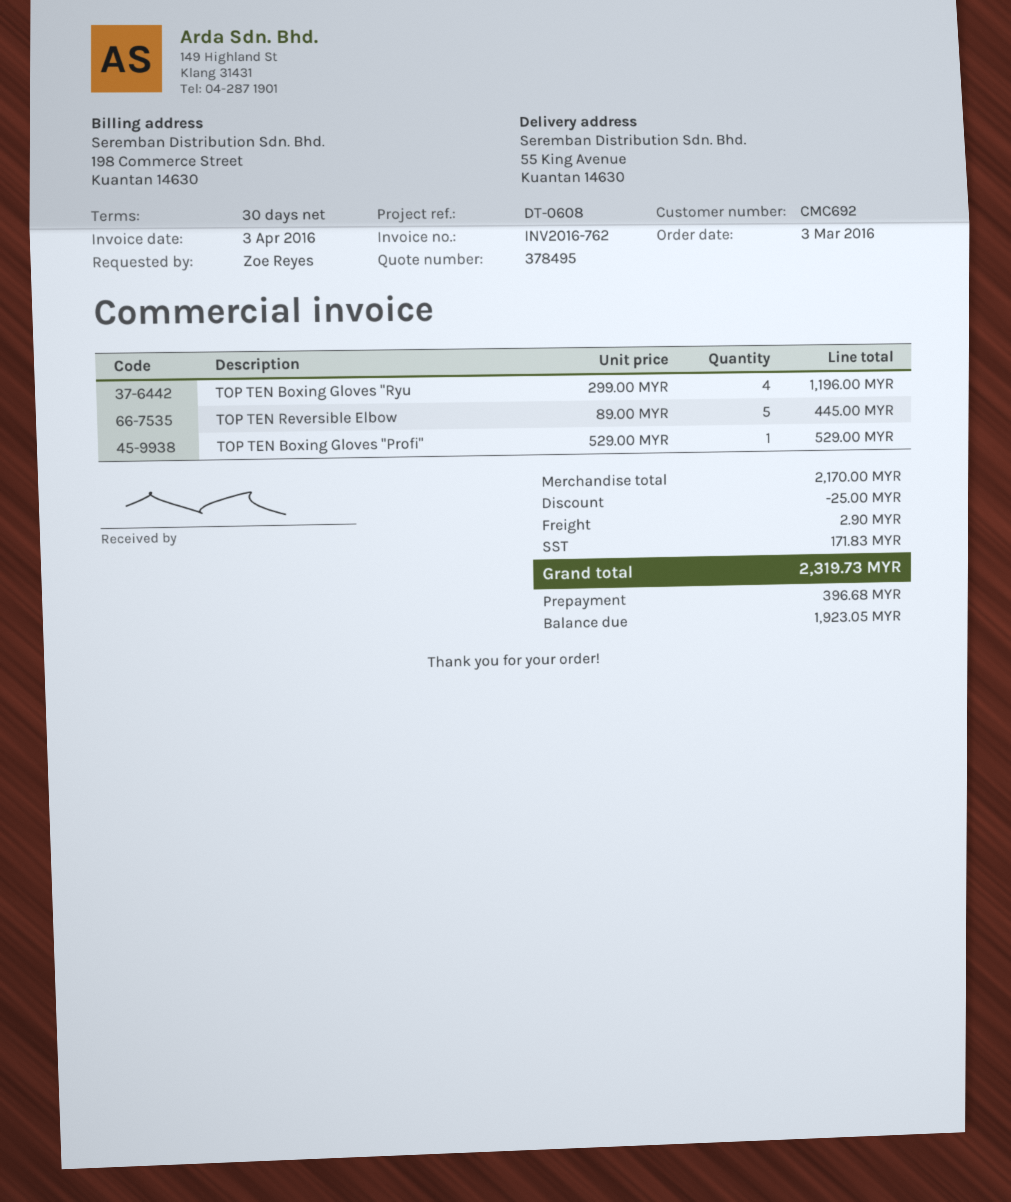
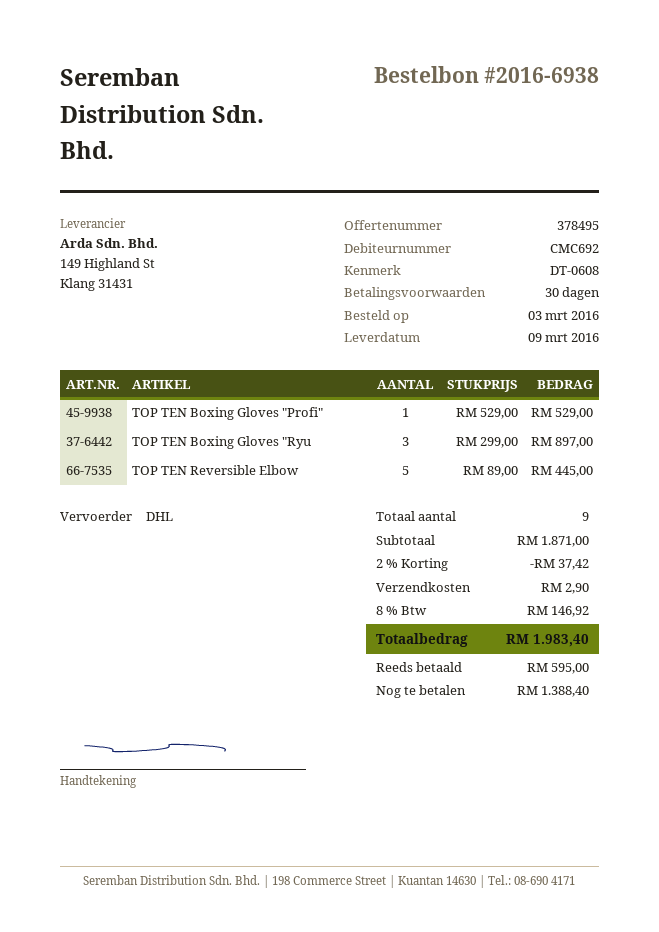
TOP TEN Boxing Gloves "Ryu: 4 x 299.00 = 1196.00 -> 3 x 299.00 = 897.00
subtotal: 2170.00 -> 1871.00
discount: 25.00 -> 37.42
tax: 171.83 -> 146.92
total: 2319.73 -> 1983.40
deposit: 396.68 -> 595.00
balance: 1923.05 -> 1388.40

